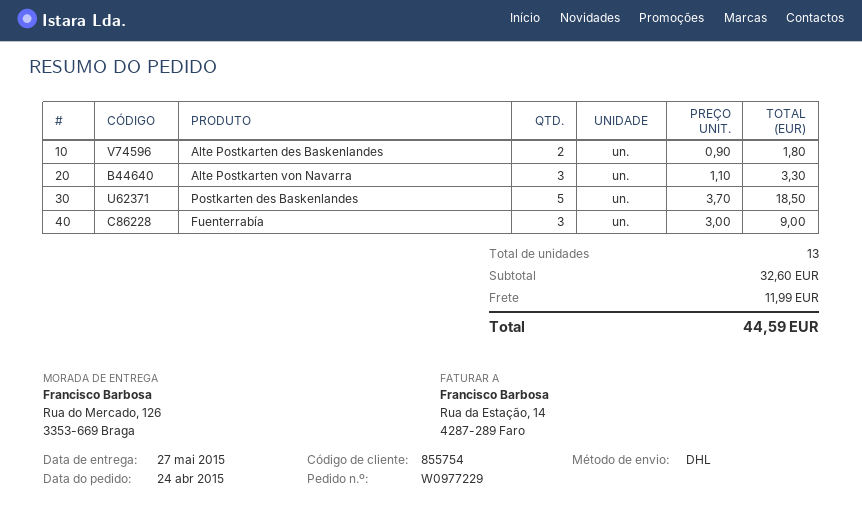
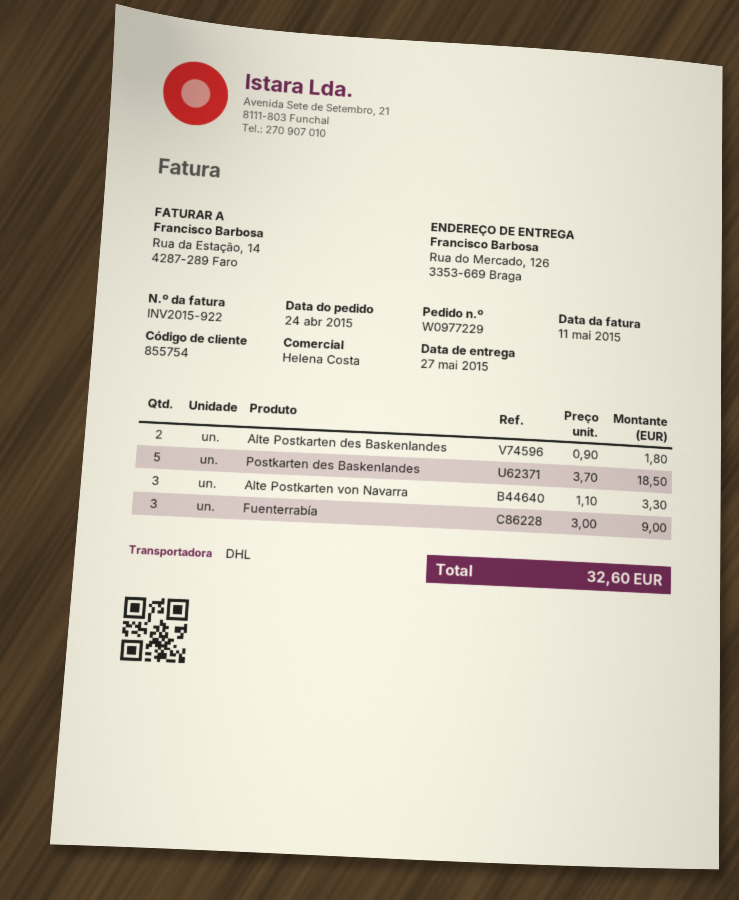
shipping: 11.99 -> none
total: 44.59 -> 32.60

